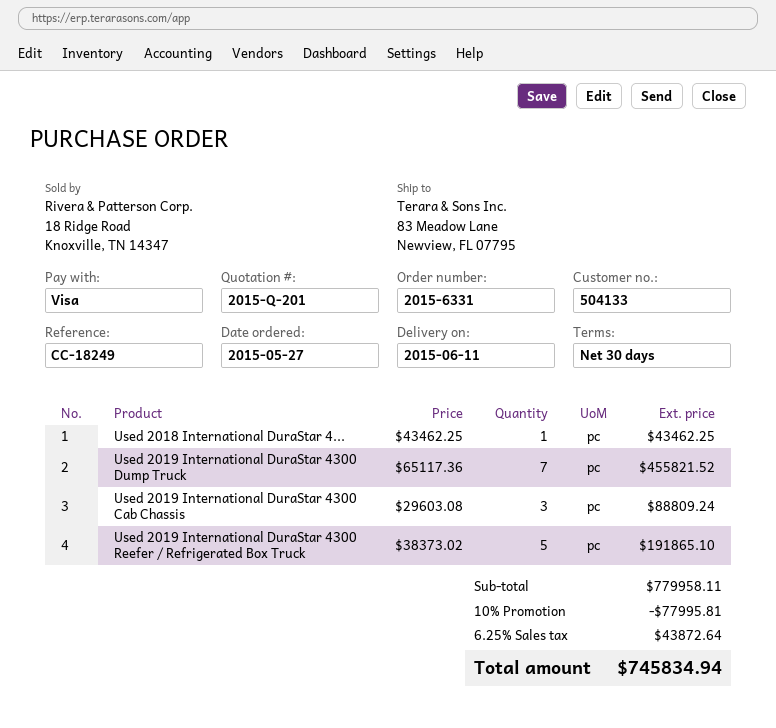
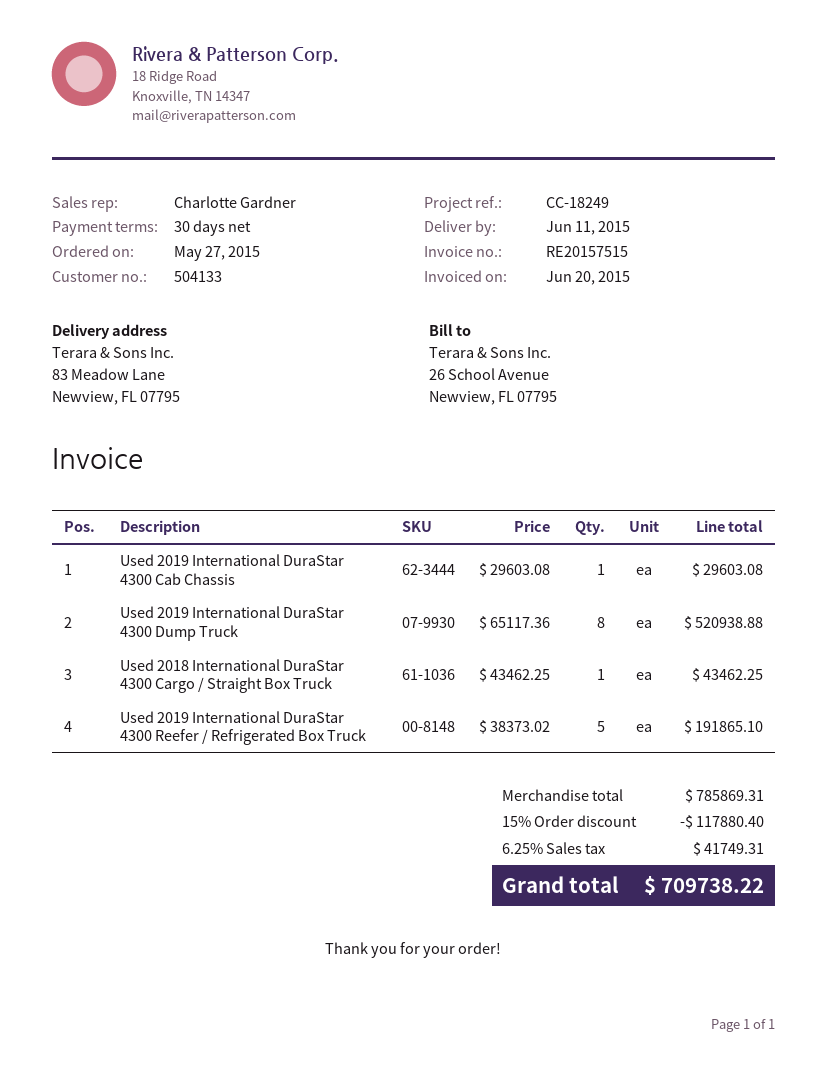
Used 2019 International DuraStar 4300 Dump Truck: 7 x 65117.36 = 455821.52 -> 8 x 65117.36 = 520938.88
Used 2019 International DuraStar 4300 Cab Chassis: 3 x 29603.08 = 88809.24 -> 1 x 29603.08 = 29603.08
subtotal: 779958.11 -> 785869.31
discount: 10% = 77995.81 -> 15% = 117880.40
tax: 6.25% = 43872.64 -> 6.25% = 41749.31
total: 745834.94 -> 709738.22

